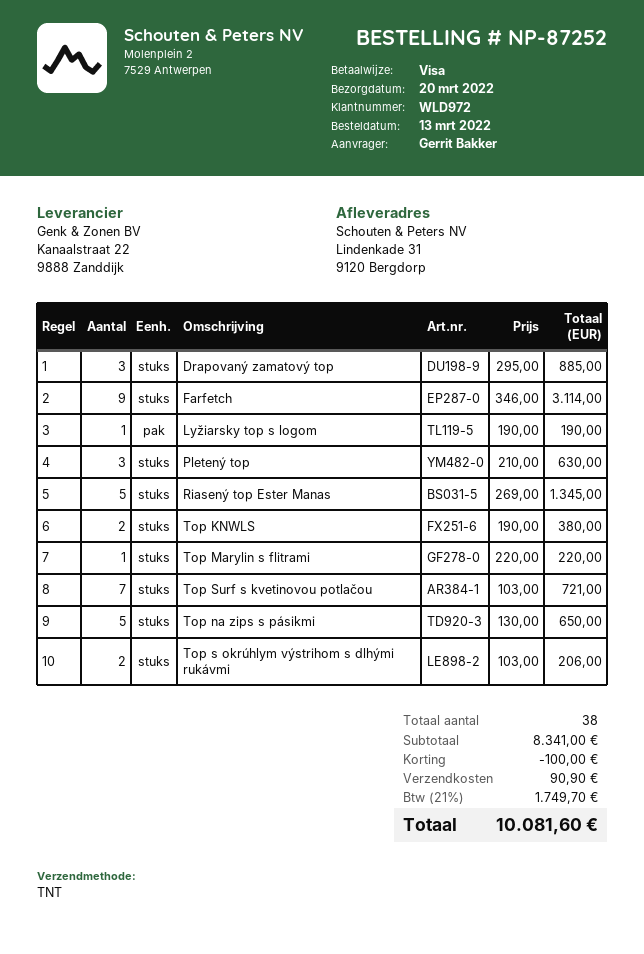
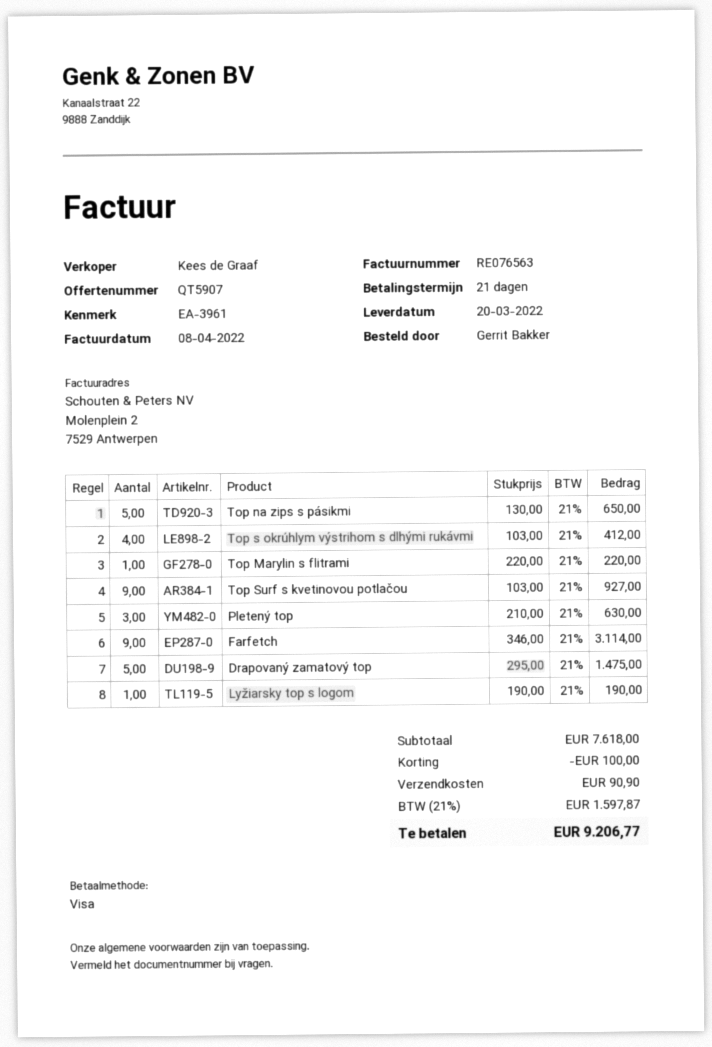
Drapovaný zamatový top: 3 x 295.00 = 885.00 -> 5 x 295.00 = 1475.00
Riasený top Ester Manas: 5 x 269.00 = 1345.00 -> none
Top KNWLS: 2 x 190.00 = 380.00 -> none
Top Surf s kvetinovou potlačou: 7 x 103.00 = 721.00 -> 9 x 103.00 = 927.00
Top s okrúhlym výstrihom s dlhými rukávmi: 2 x 103.00 = 206.00 -> 4 x 103.00 = 412.00
subtotal: 8341.00 -> 7618.00
tax: 21% = 1749.70 -> 21% = 1597.87
total: 10081.60 -> 9206.77

